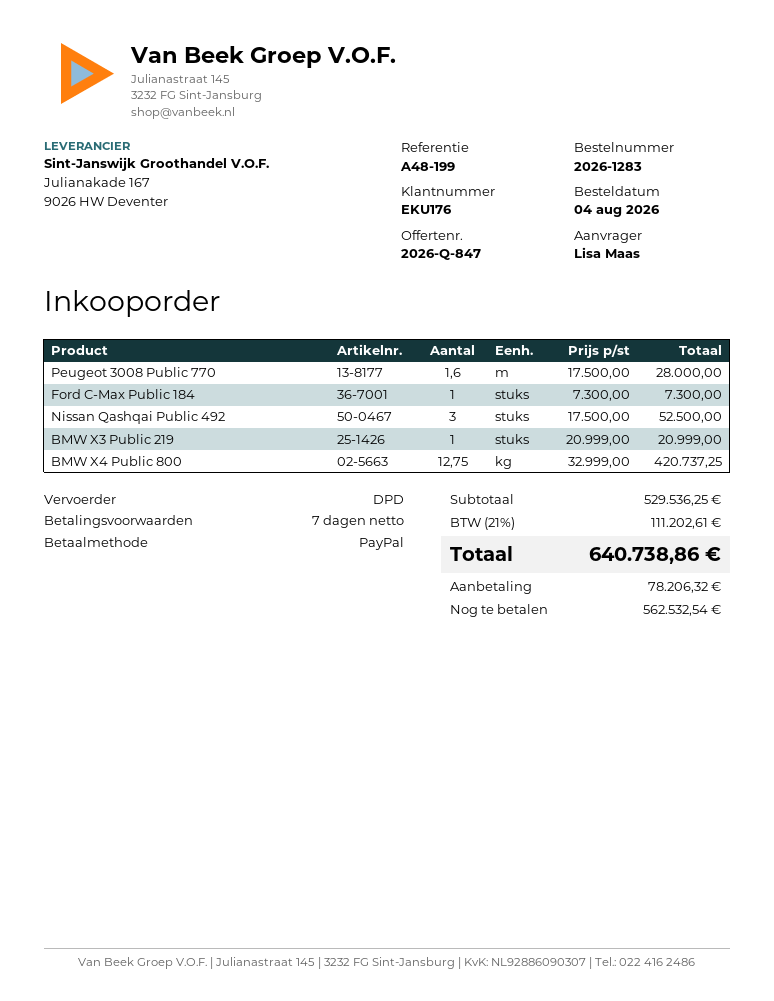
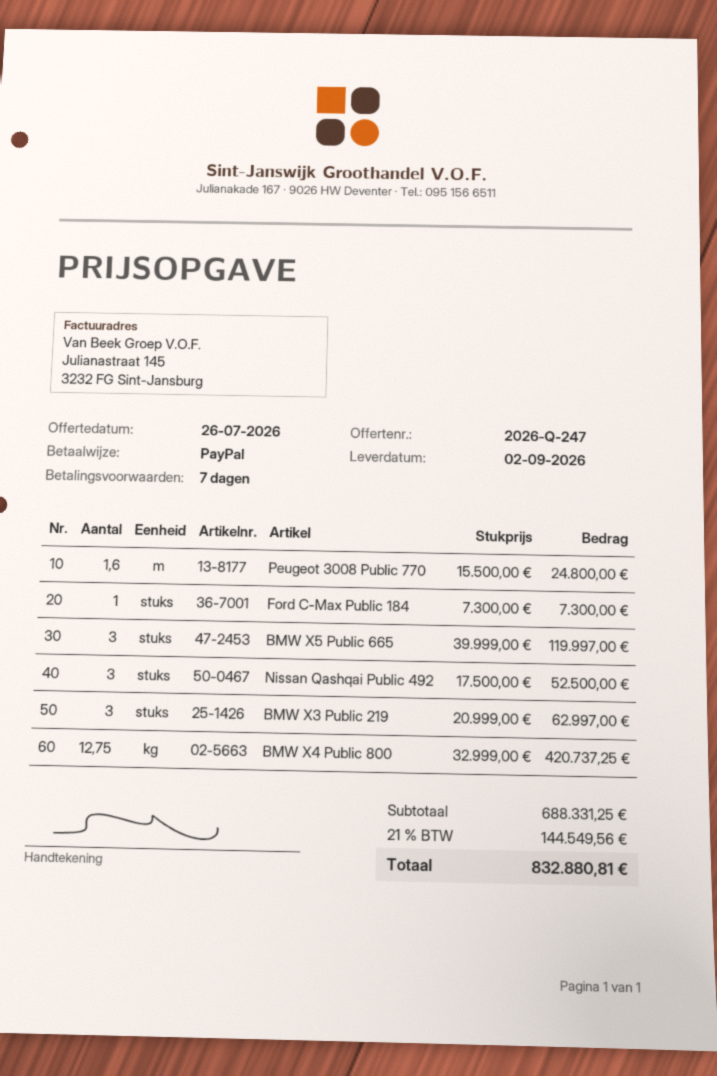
quote number: 2026-Q-847 -> 2026-Q-247
Peugeot 3008 Public 770: 1.6 x 17500.00 = 28000.00 -> 1.6 x 15500.00 = 24800.00
BMW X3 Public 219: 1 x 20999.00 = 20999.00 -> 3 x 20999.00 = 62997.00
BMW X5 Public 665: none -> 3 x 39999.00 = 119997.00
subtotal: 529536.25 -> 688331.25
tax: 21% = 111202.61 -> 21% = 144549.56
total: 640738.86 -> 832880.81

